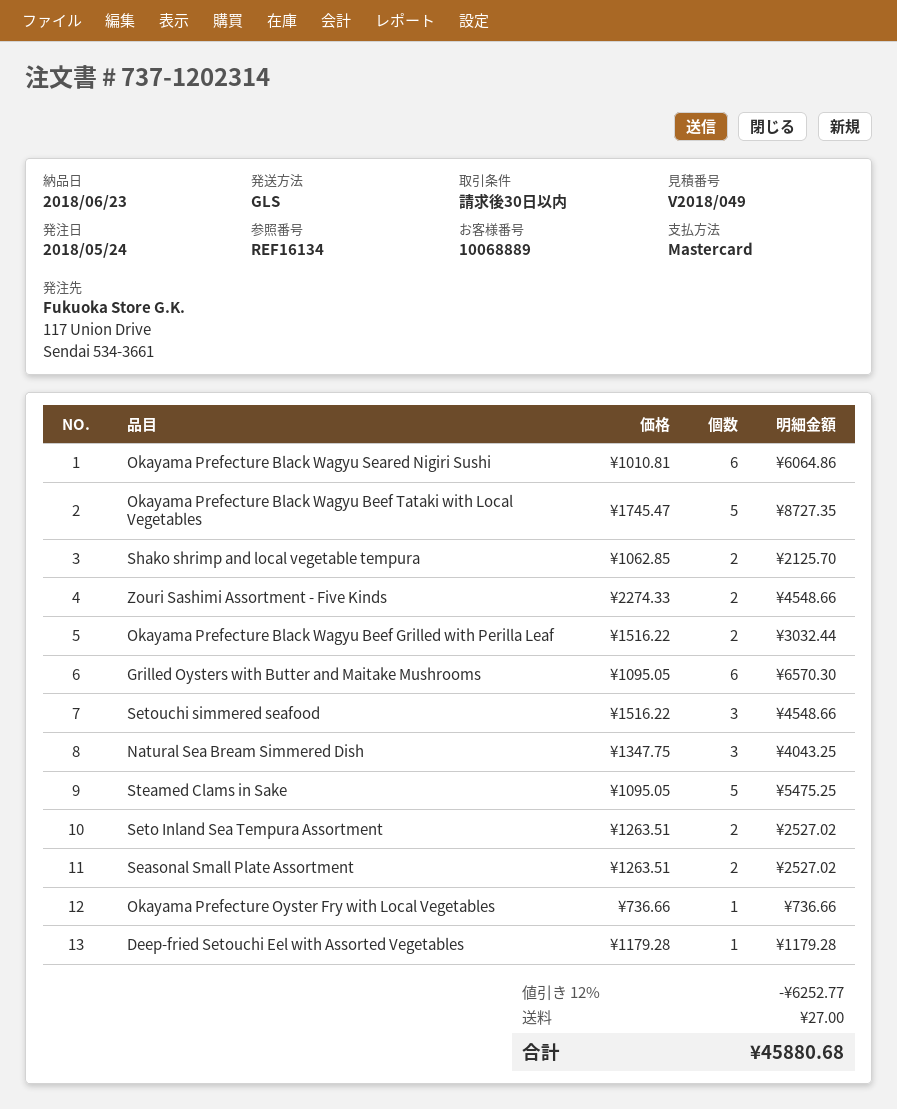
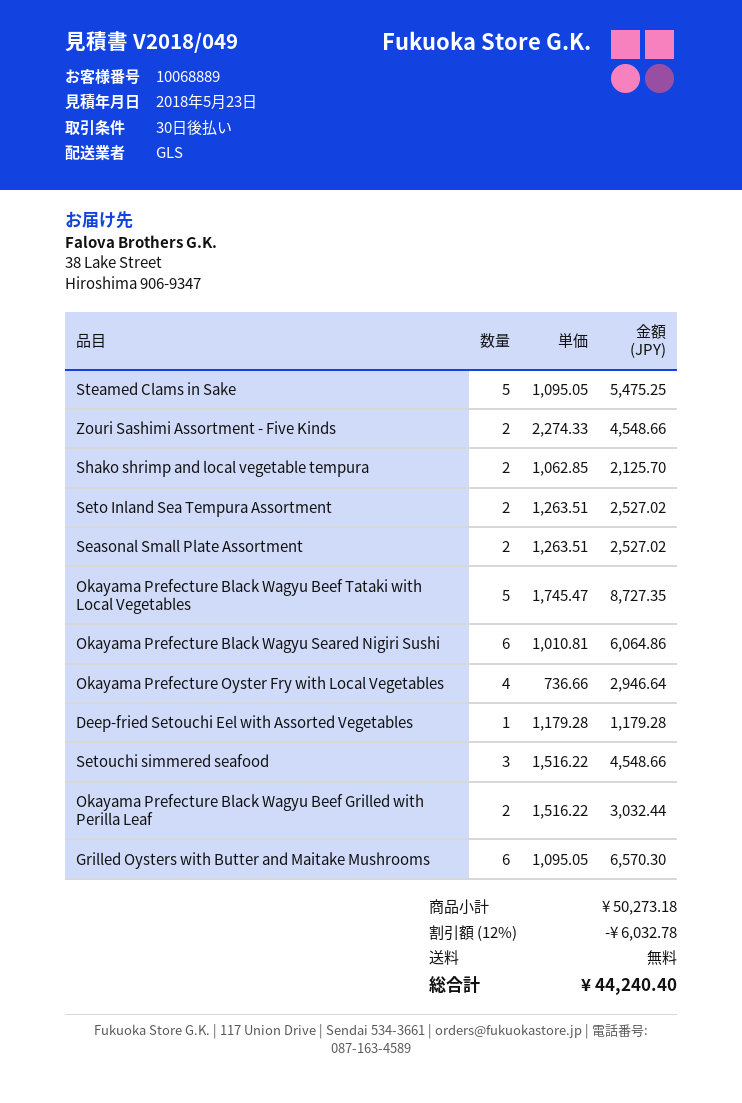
Natural Sea Bream Simmered Dish: 3 x 1347.75 = 4043.25 -> none
Okayama Prefecture Oyster Fry with Local Vegetables: 1 x 736.66 = 736.66 -> 4 x 736.66 = 2946.64
discount: 12% = 6252.77 -> 12% = 6032.78
shipping: 27.00 -> 0.00
total: 45880.68 -> 44240.40

